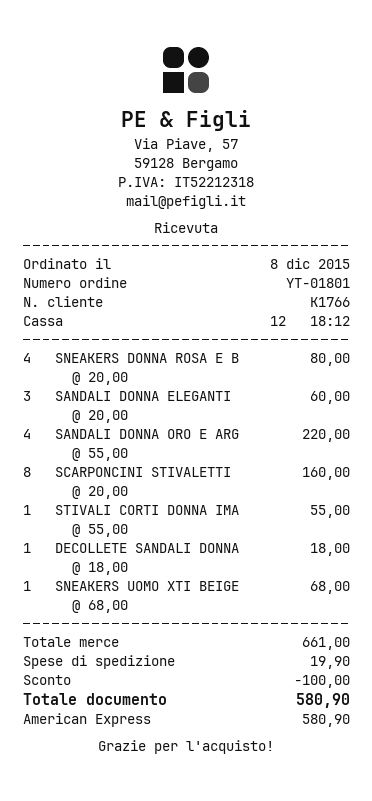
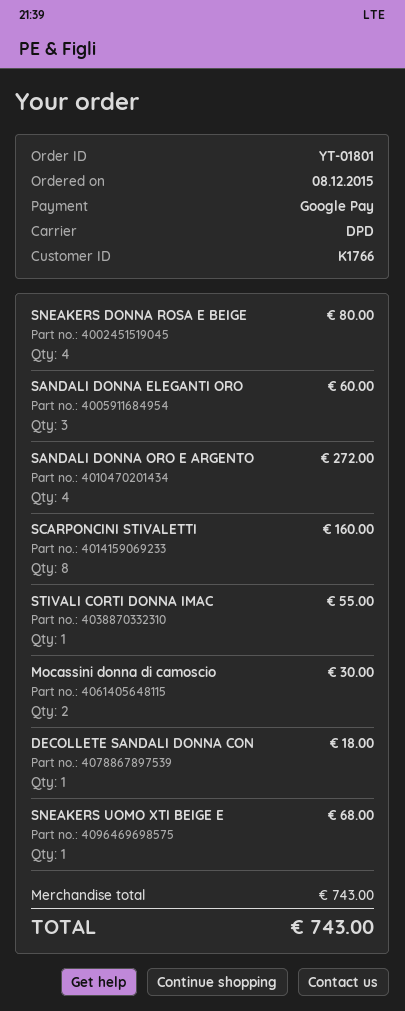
payment method: American Express -> Google Pay
SANDALI DONNA ORO E ARG: 4 for 220.00 -> 4 for 272.00
Mocassini donna di camoscio: none -> 2 for 30.00
subtotal: 661.00 -> 743.00
discount: 100.00 -> none
shipping: 19.90 -> none
total: 580.90 -> 743.00

